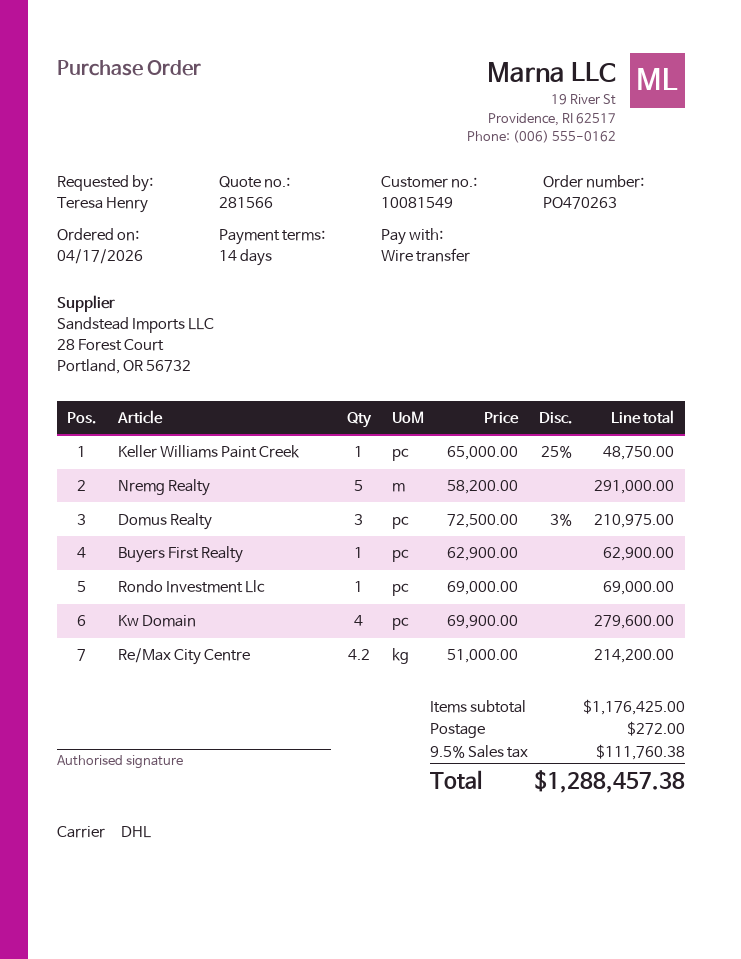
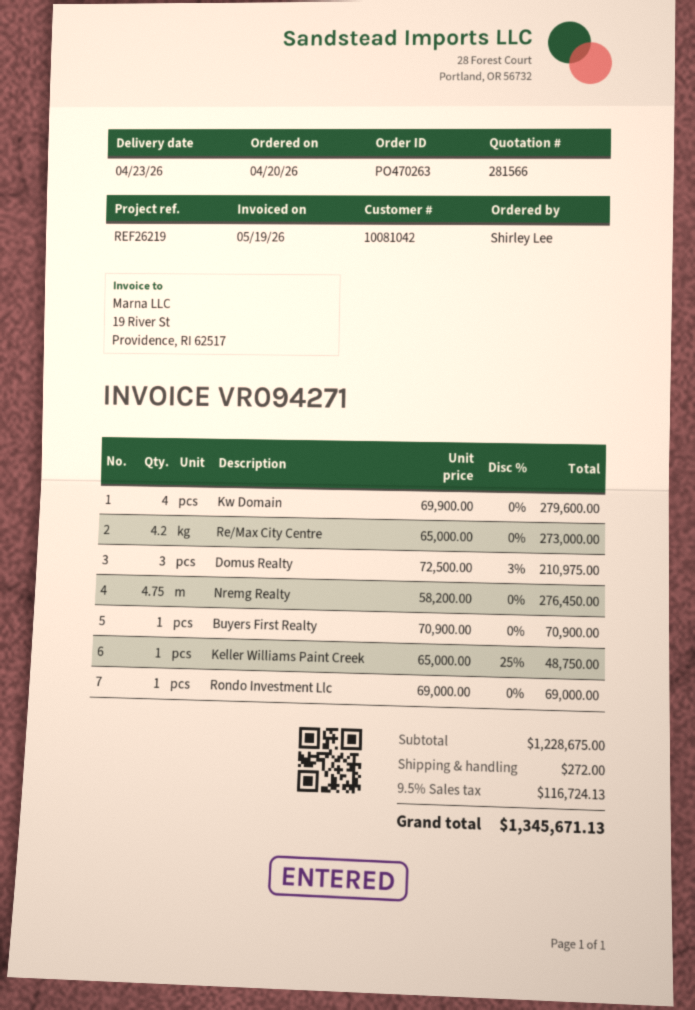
order date: 2026-04-17 -> 2026-04-20
customer number: 10081549 -> 10081042
ordered by: Teresa Henry -> Shirley Lee
Nremg Realty: 5 x 58200.00 = 291000.00 -> 4.75 x 58200.00 = 276450.00
Buyers First Realty: 1 x 62900.00 = 62900.00 -> 1 x 70900.00 = 70900.00
Re/Max City Centre: 4.2 x 51000.00 = 214200.00 -> 4.2 x 65000.00 = 273000.00
subtotal: 1176425.00 -> 1228675.00
tax: 9.5% = 111760.38 -> 9.5% = 116724.13
total: 1288457.38 -> 1345671.13

